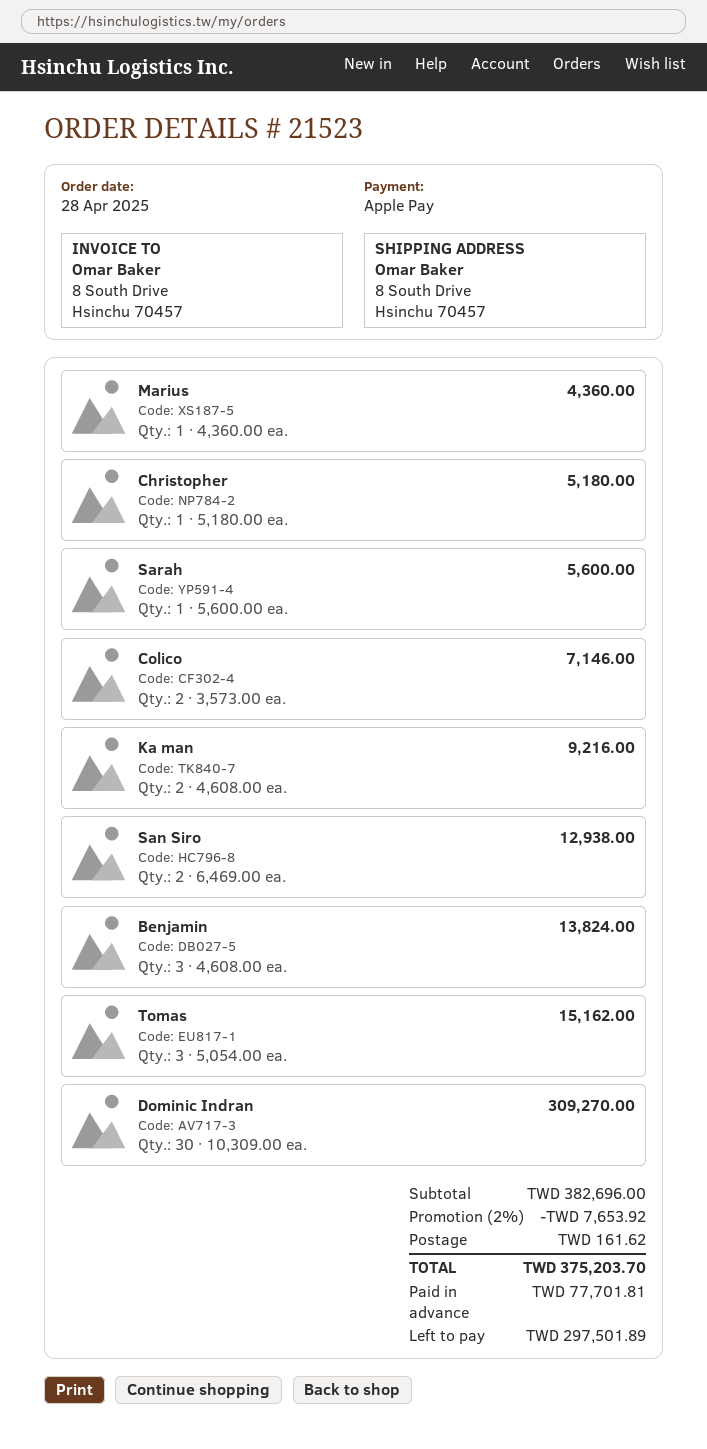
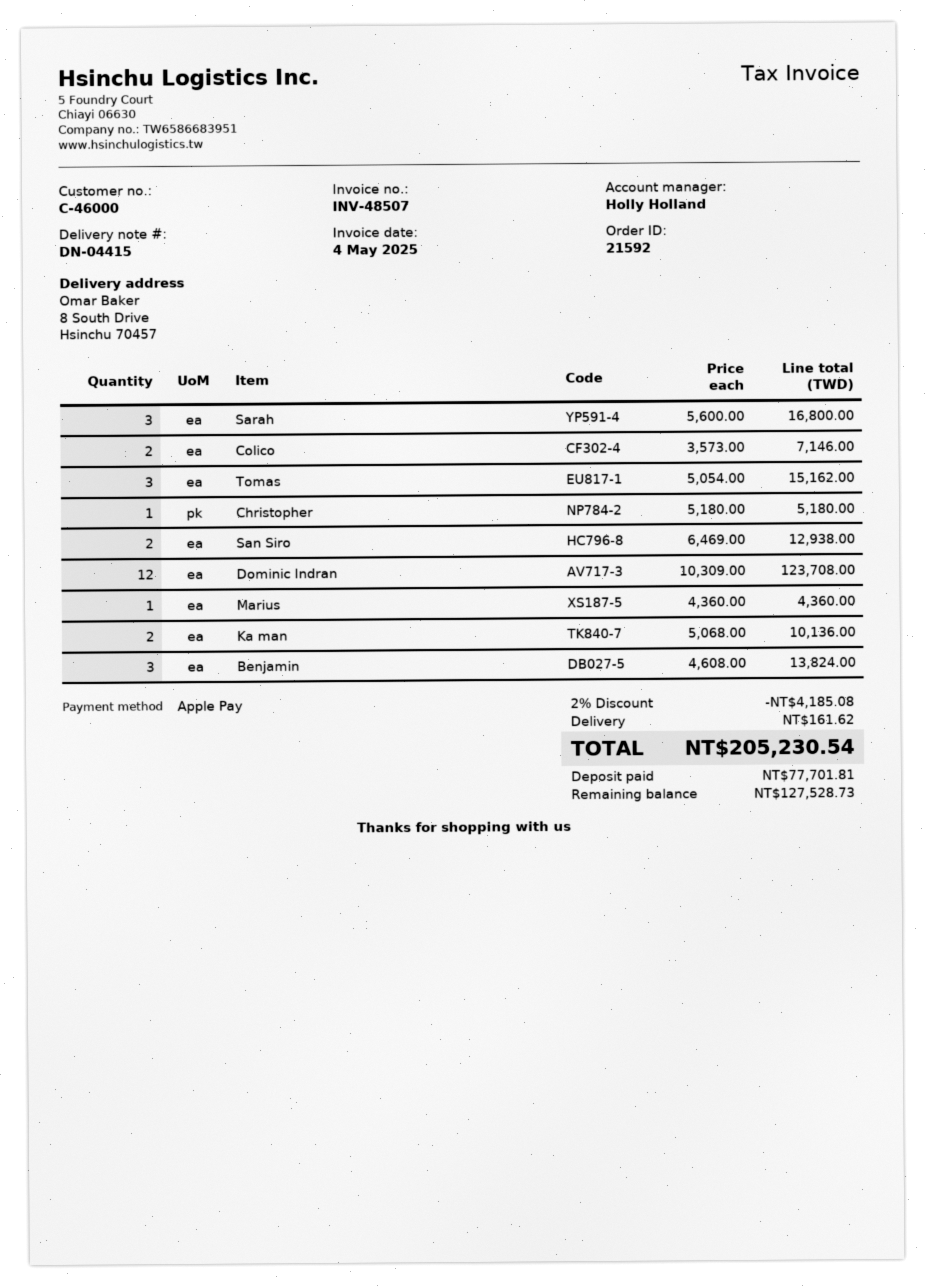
order number: 21523 -> 21592
Sarah: 1 x 5600.00 = 5600.00 -> 3 x 5600.00 = 16800.00
Ka man: 2 x 4608.00 = 9216.00 -> 2 x 5068.00 = 10136.00
Dominic Indran: 30 x 10309.00 = 309270.00 -> 12 x 10309.00 = 123708.00
discount: 2% = 7653.92 -> 2% = 4185.08
total: 375203.70 -> 205230.54
balance: 297501.89 -> 127528.73

